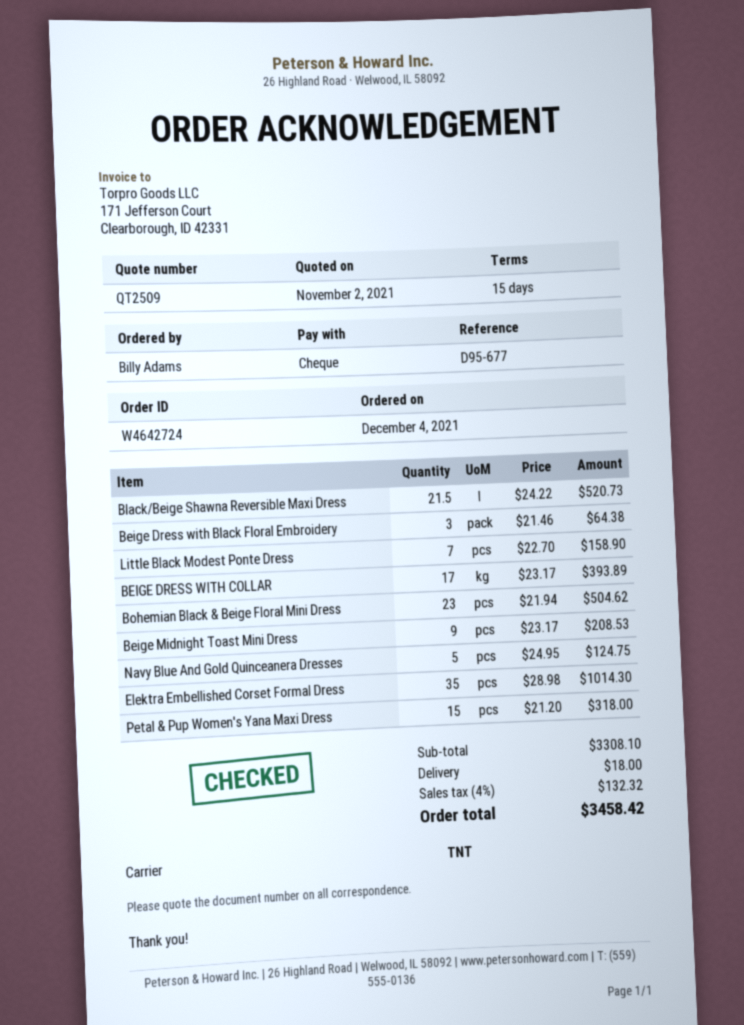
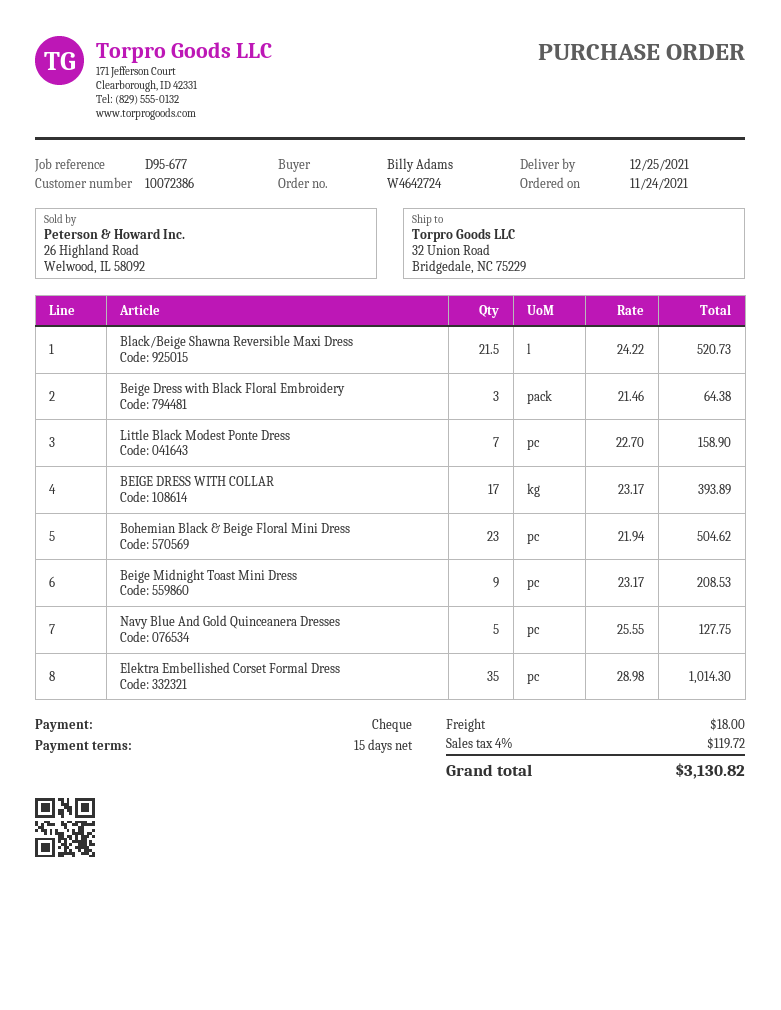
order date: 2021-12-04 -> 2021-11-24
Navy Blue And Gold Quinceanera Dresses: 5 x 24.95 = 124.75 -> 5 x 25.55 = 127.75
Petal & Pup Women's Yana Maxi Dress: 15 x 21.20 = 318.00 -> none
tax: 4% = 132.32 -> 4% = 119.72
total: 3458.42 -> 3130.82

